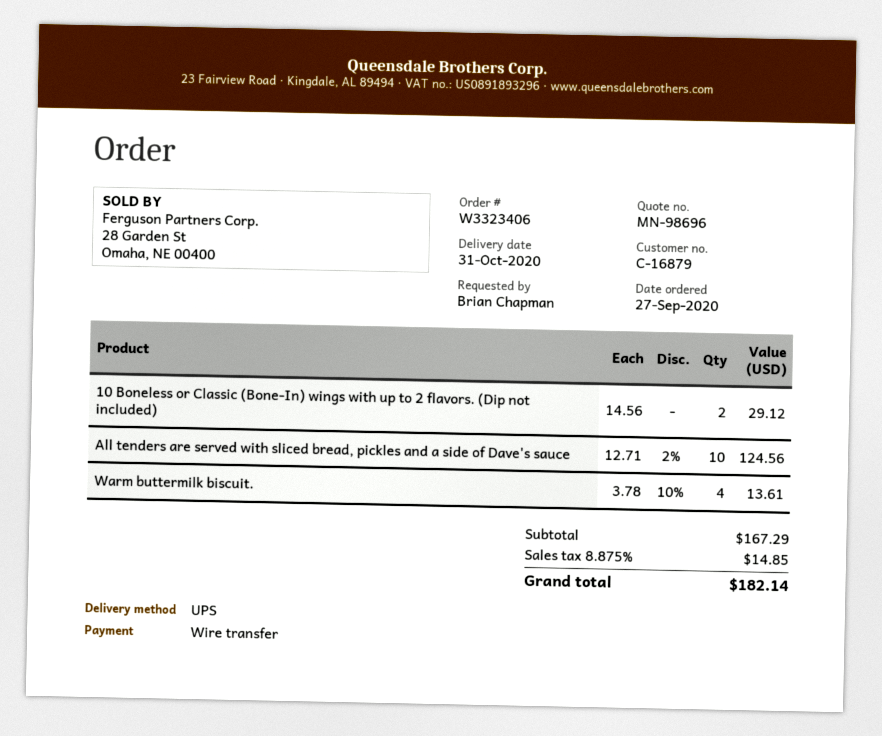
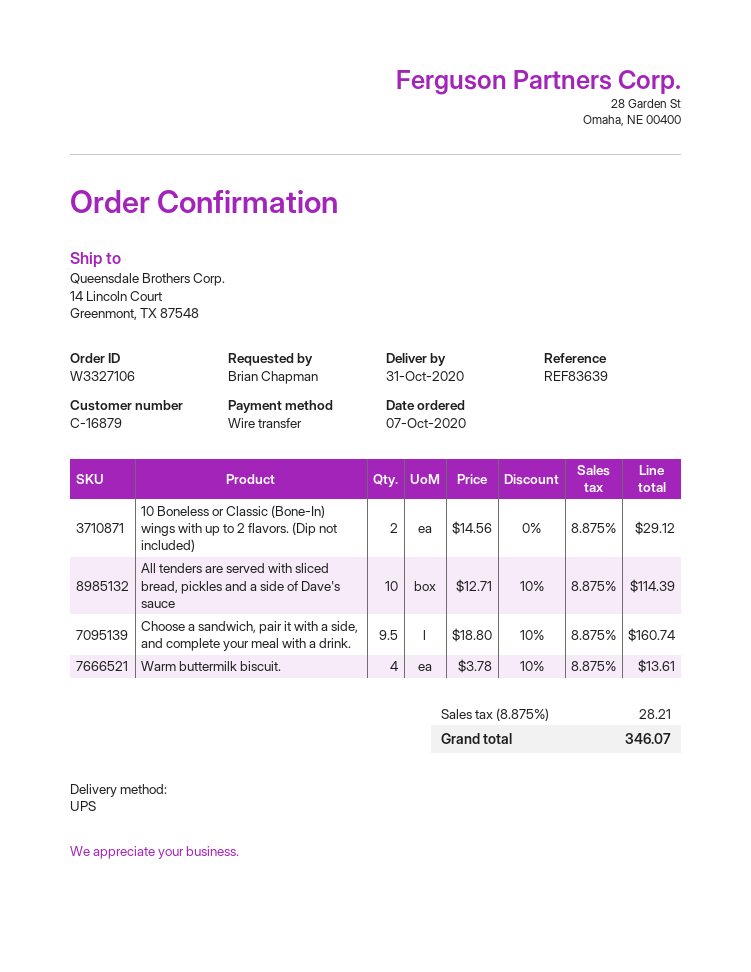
order number: W3323406 -> W3327106
order date: 2020-09-27 -> 2020-10-07
All tenders are served with sliced bread, pickles and a side of Dave's sauce: 10 x 12.71 - 2% = 124.56 -> 10 x 12.71 - 10% = 114.39
Choose a sandwich, pair it with a side, and complete your meal with a drink.: none -> 9.5 x 18.80 - 10% = 160.74
tax: 8.875% = 14.85 -> 8.875% = 28.21
total: 182.14 -> 346.07

